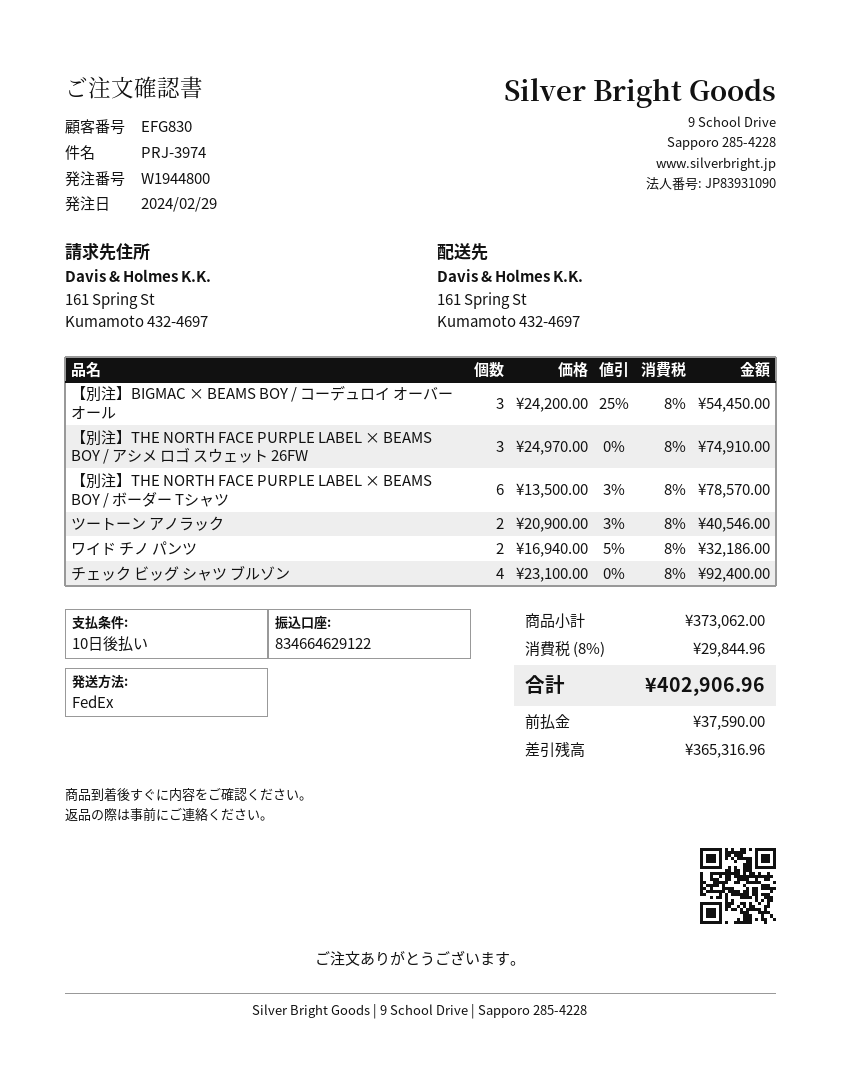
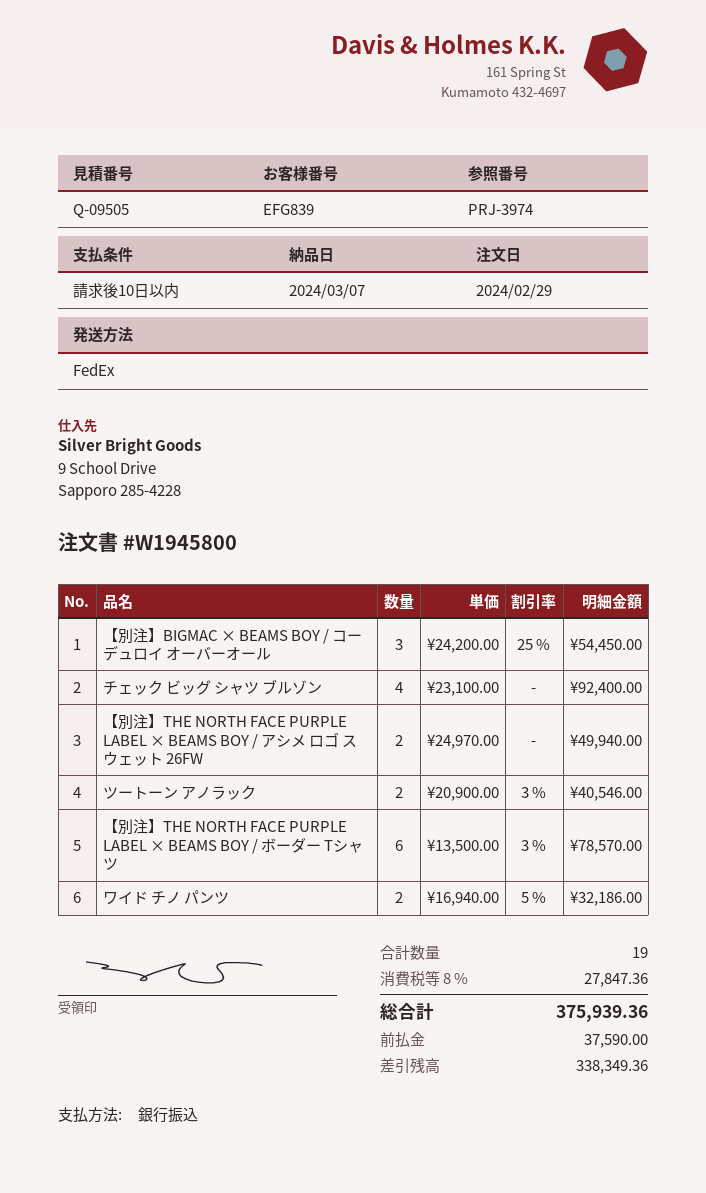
order number: W1944800 -> W1945800
customer number: EFG830 -> EFG839
【別注】THE NORTH FACE PURPLE LABEL × BEAMS BOY / アシメ ロゴ スウェット 26FW: 3 x 24970.00 = 74910.00 -> 2 x 24970.00 = 49940.00
tax: 8% = 29844.96 -> 8% = 27847.36
total: 402906.96 -> 375939.36
balance: 365316.96 -> 338349.36

